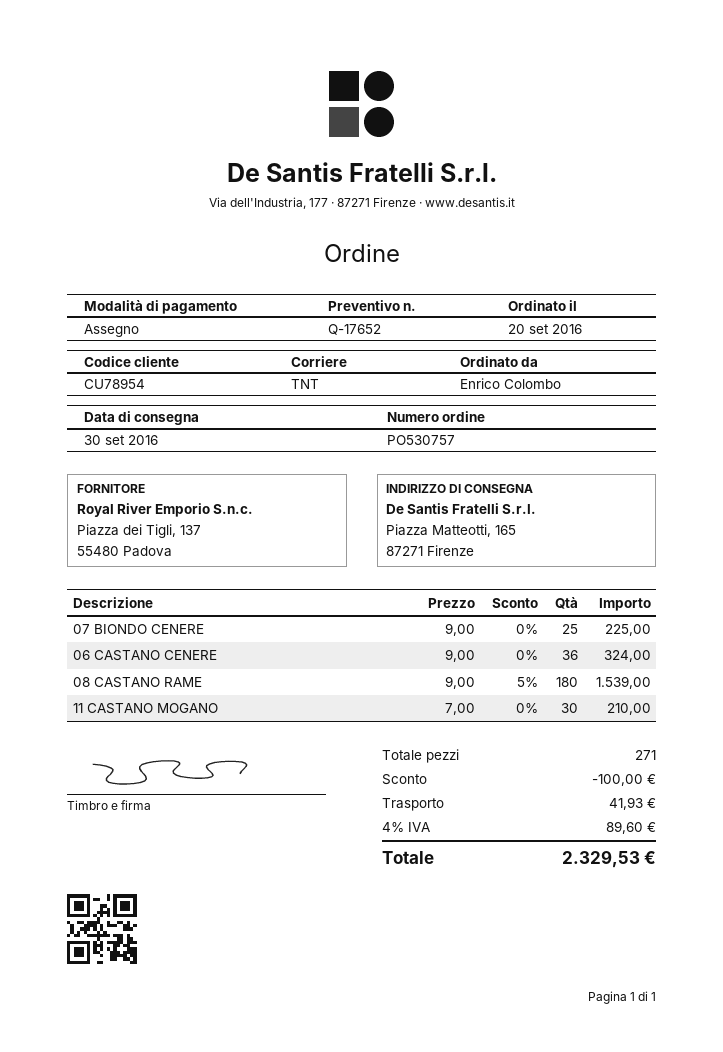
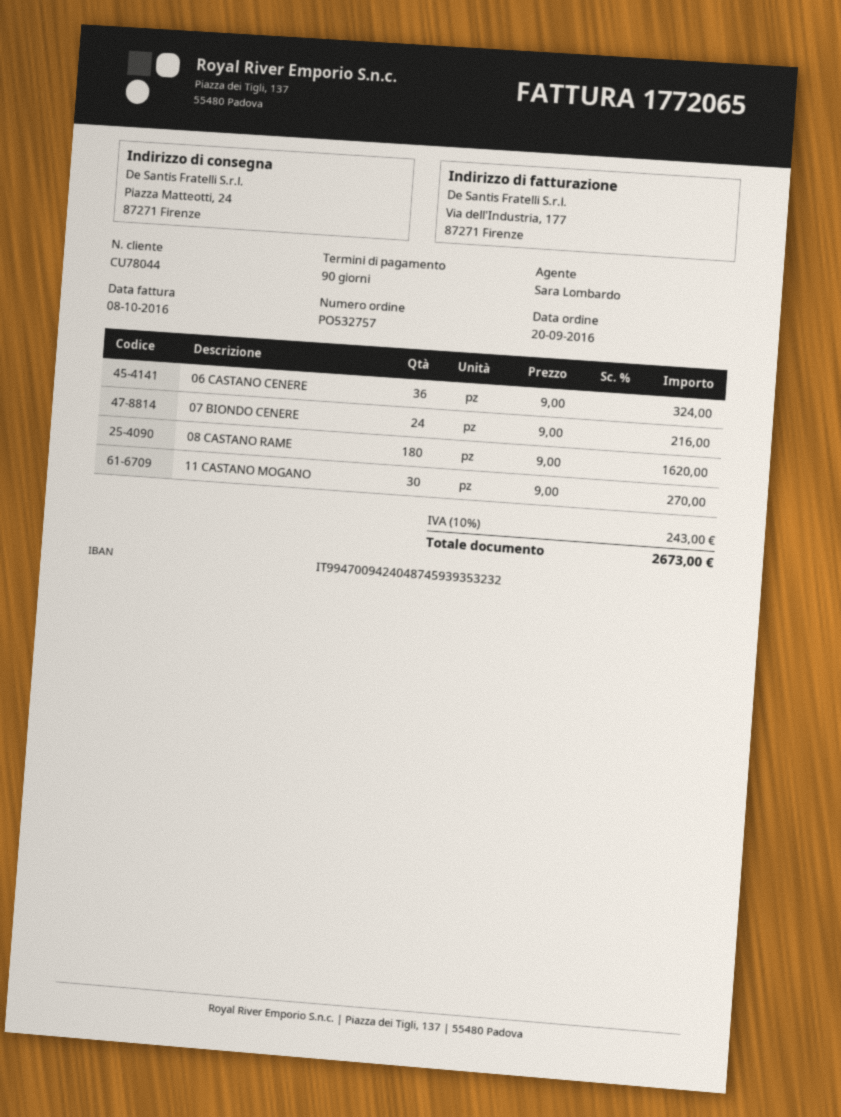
order number: PO530757 -> PO532757
customer number: CU78954 -> CU78044
ship to: Piazza Matteotti, 165, 87271 Firenze -> Piazza Matteotti, 24, 87271 Firenze
07 BIONDO CENERE: 25 x 9.00 = 225.00 -> 24 x 9.00 = 216.00
08 CASTANO RAME: 180 x 9.00 - 5% = 1539.00 -> 180 x 9.00 = 1620.00
11 CASTANO MOGANO: 30 x 7.00 = 210.00 -> 30 x 9.00 = 270.00
discount: 100.00 -> none
shipping: 41.93 -> none
tax: 4% = 89.60 -> 10% = 243.00
total: 2329.53 -> 2673.00

